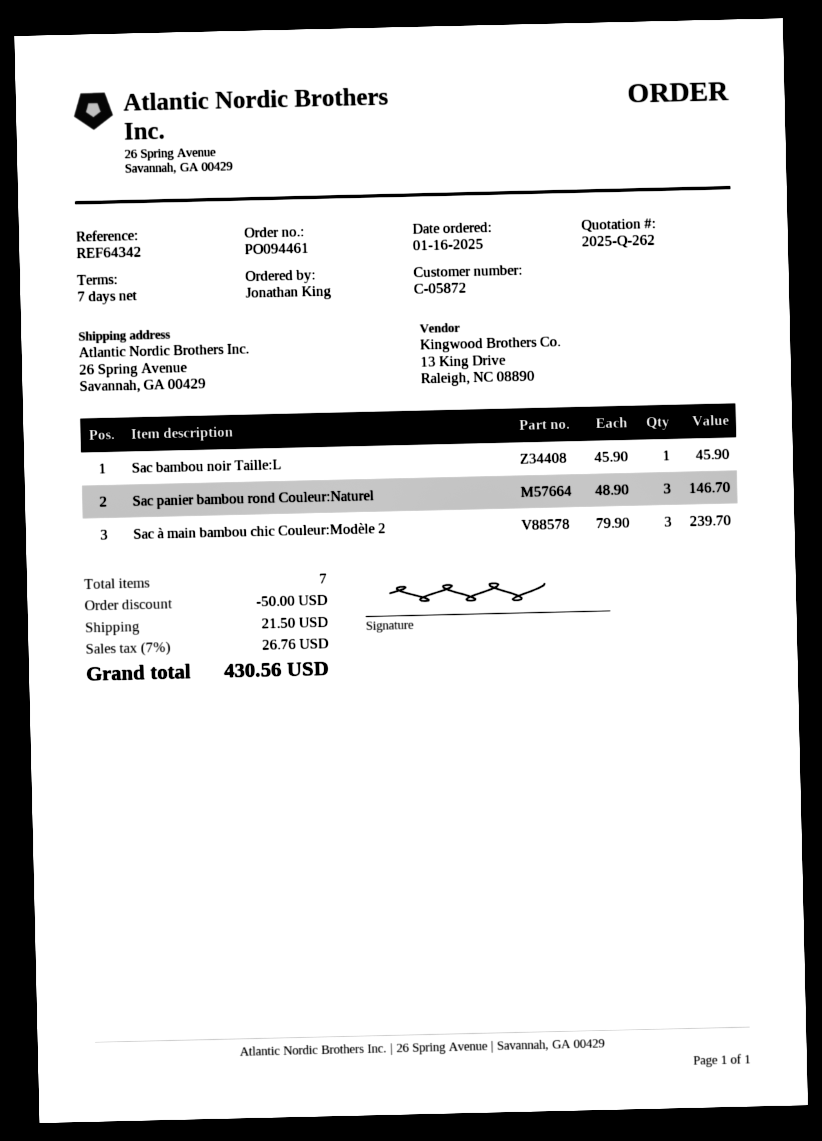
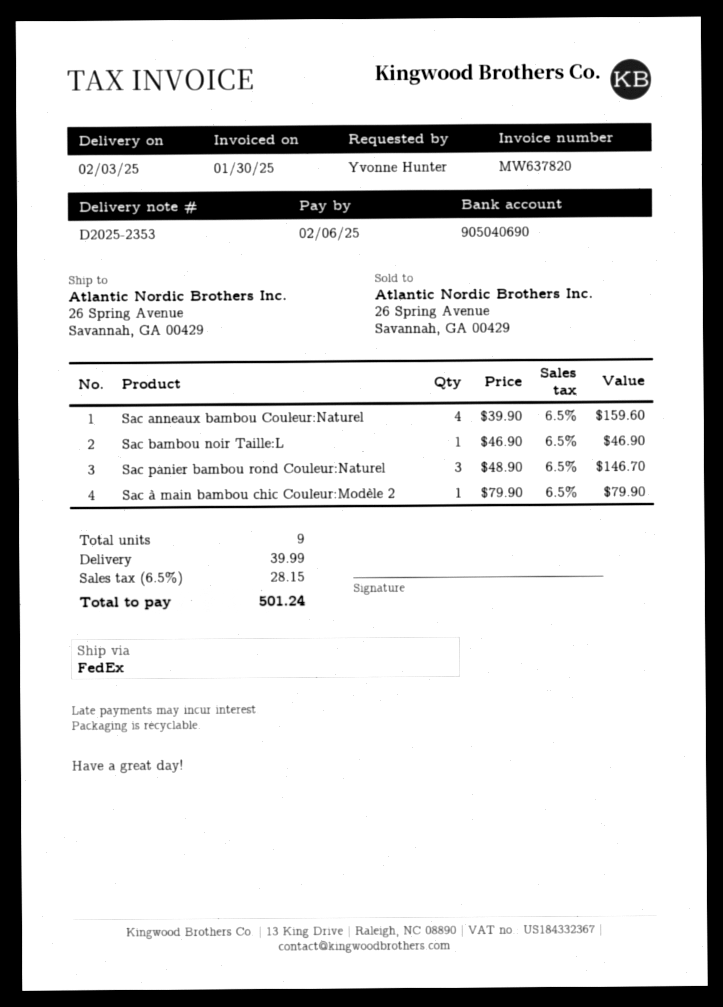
ordered by: Jonathan King -> Yvonne Hunter
Sac bambou noir Taille:L: 1 x 45.90 = 45.90 -> 1 x 46.90 = 46.90
Sac à main bambou chic Couleur:Modèle 2: 3 x 79.90 = 239.70 -> 1 x 79.90 = 79.90
Sac anneaux bambou Couleur:Naturel: none -> 4 x 39.90 = 159.60
total quantity: 7 -> 9
discount: 50.00 -> none
shipping: 21.50 -> 39.99
tax: 7% = 26.76 -> 6.5% = 28.15
total: 430.56 -> 501.24

